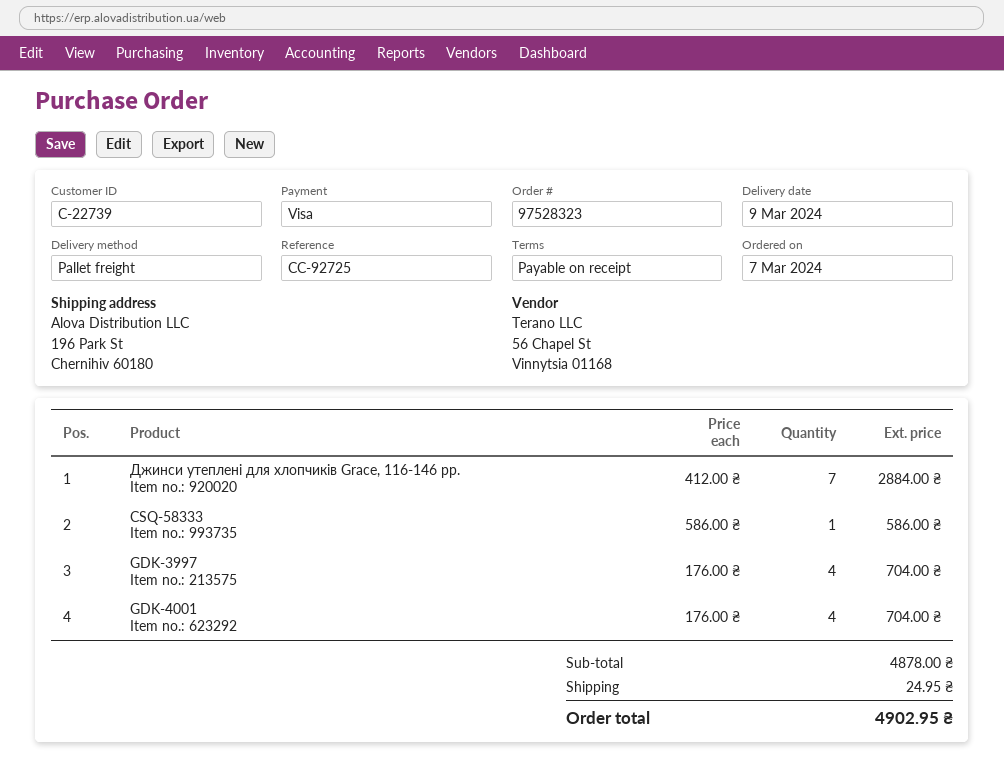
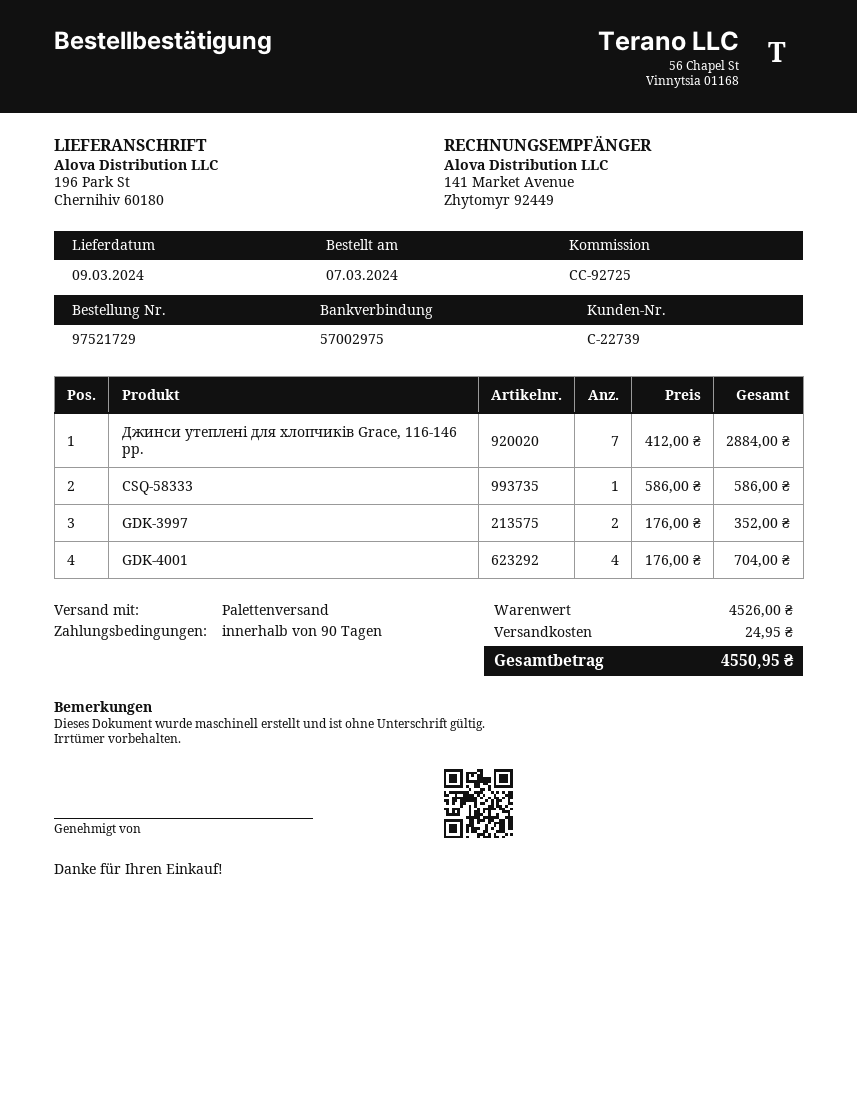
order number: 97528323 -> 97521729
payment terms: on receipt -> 90 days
GDK-3997: 4 x 176.00 = 704.00 -> 2 x 176.00 = 352.00
subtotal: 4878.00 -> 4526.00
total: 4902.95 -> 4550.95

